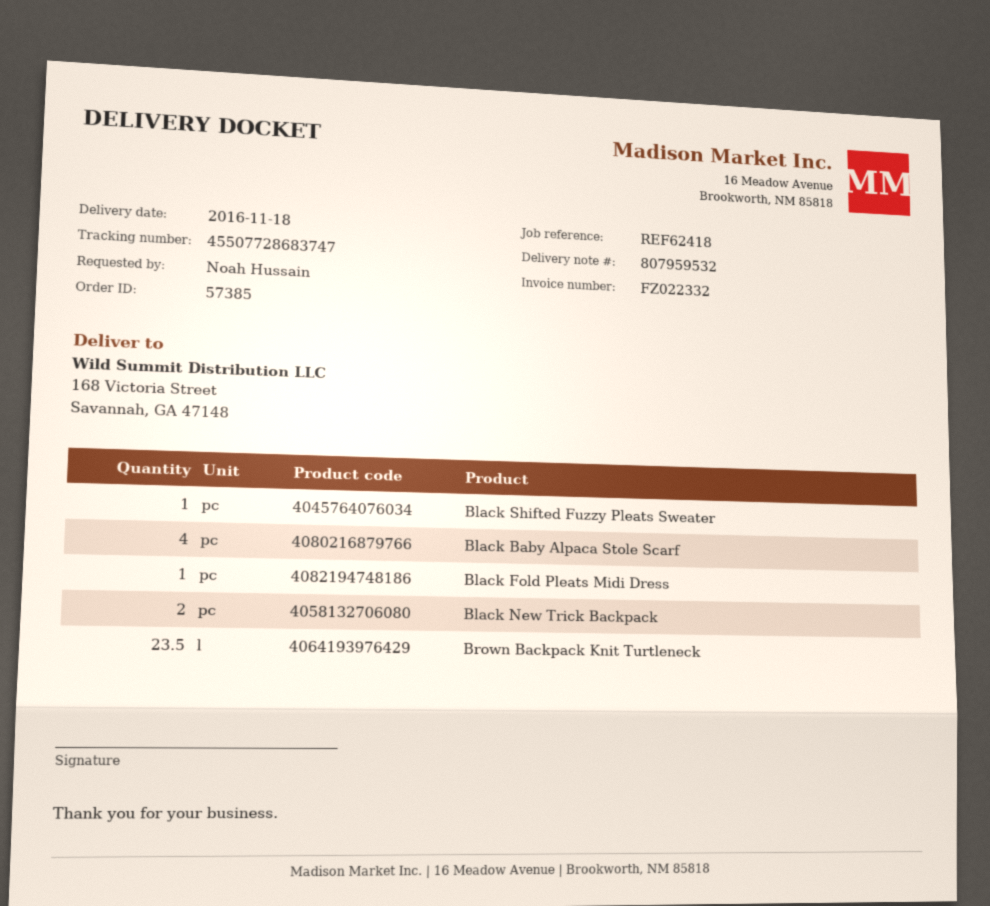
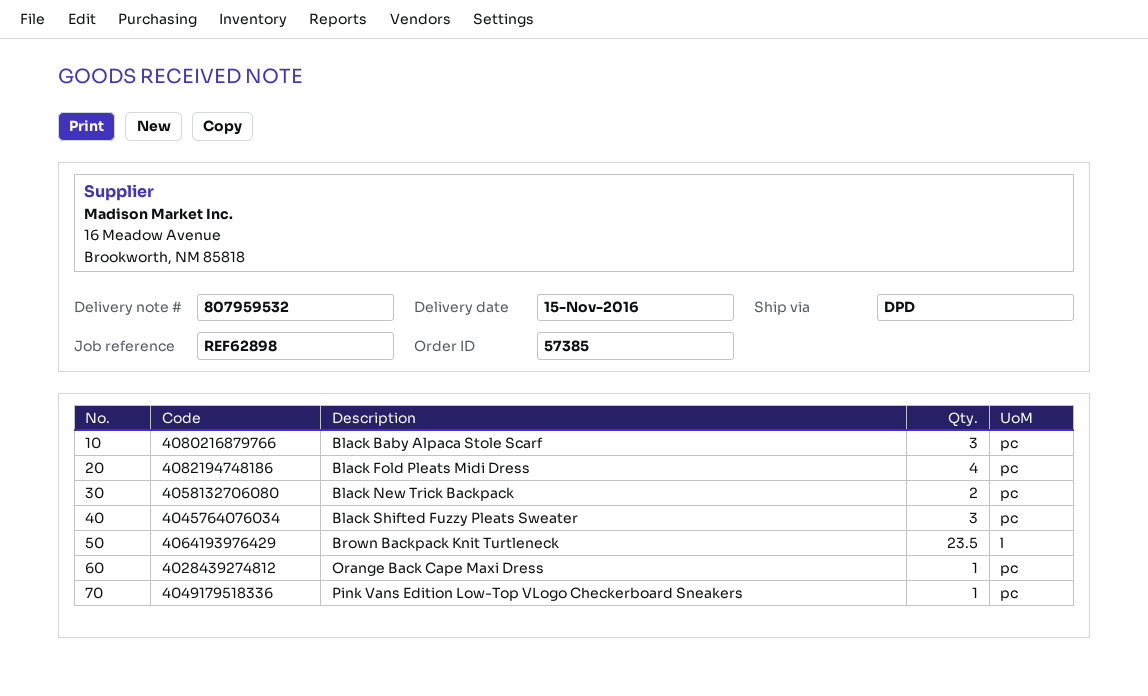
delivery date: 2016-11-18 -> 2016-11-15
reference: REF62418 -> REF62898
Black Shifted Fuzzy Pleats Sweater: 1 -> 3
Black Baby Alpaca Stole Scarf: 4 -> 3
Black Fold Pleats Midi Dress: 1 -> 4
Orange Back Cape Maxi Dress: none -> 1
Pink Vans Edition Low-Top VLogo Checkerboard Sneakers: none -> 1

